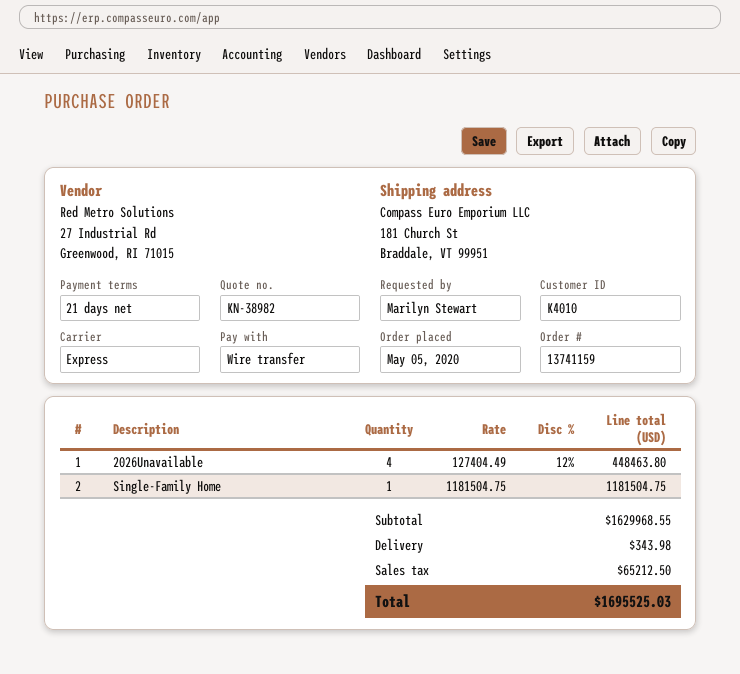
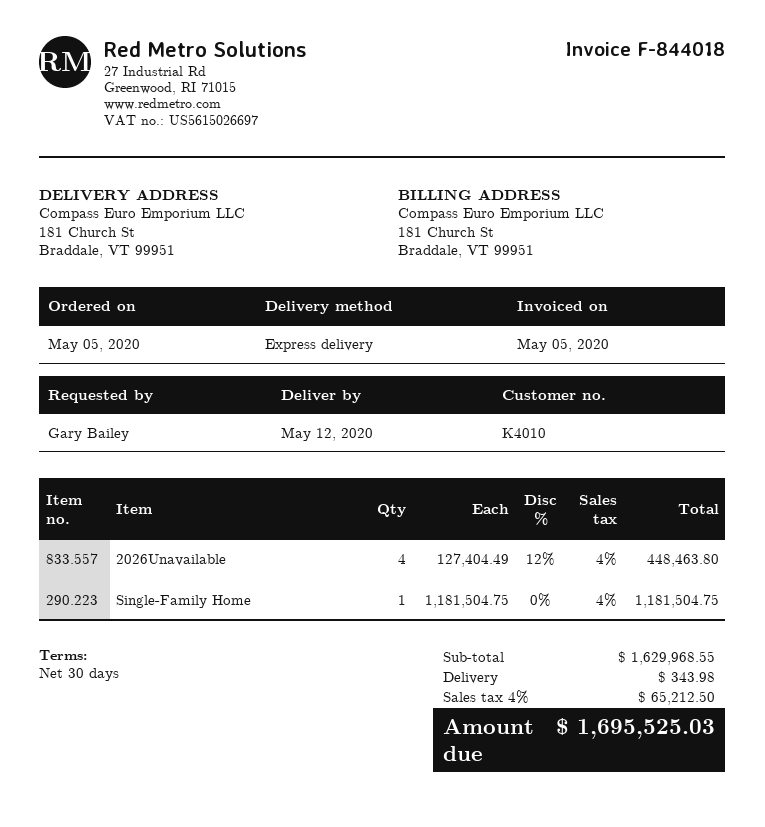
payment terms: 21 days -> 30 days
ordered by: Marilyn Stewart -> Gary Bailey

